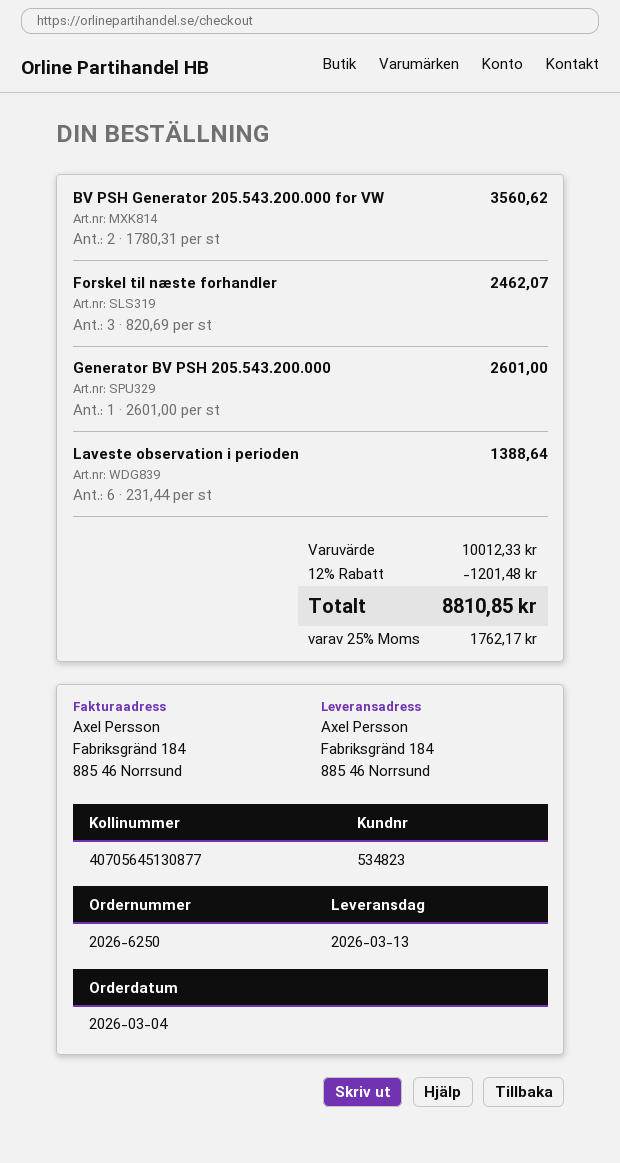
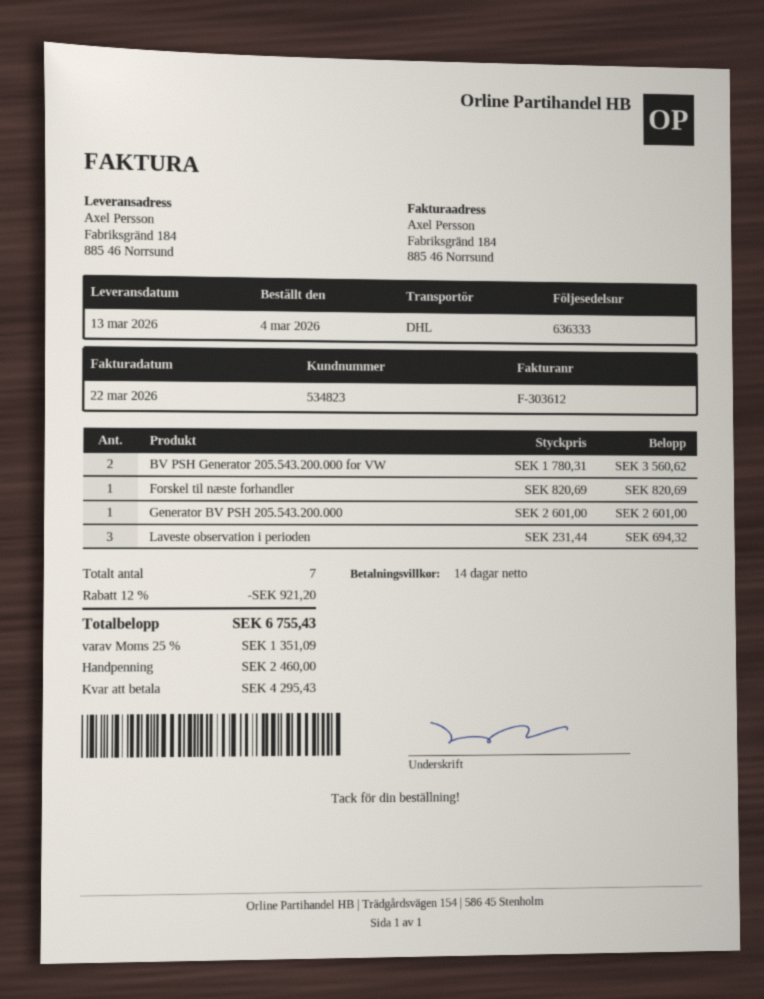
Forskel til næste forhandler: 3 x 820.69 = 2462.07 -> 1 x 820.69 = 820.69
Laveste observation i perioden: 6 x 231.44 = 1388.64 -> 3 x 231.44 = 694.32
discount: 12% = 1201.48 -> 12% = 921.20
tax: 25% = 1762.17 -> 25% = 1351.09
total: 8810.85 -> 6755.43

